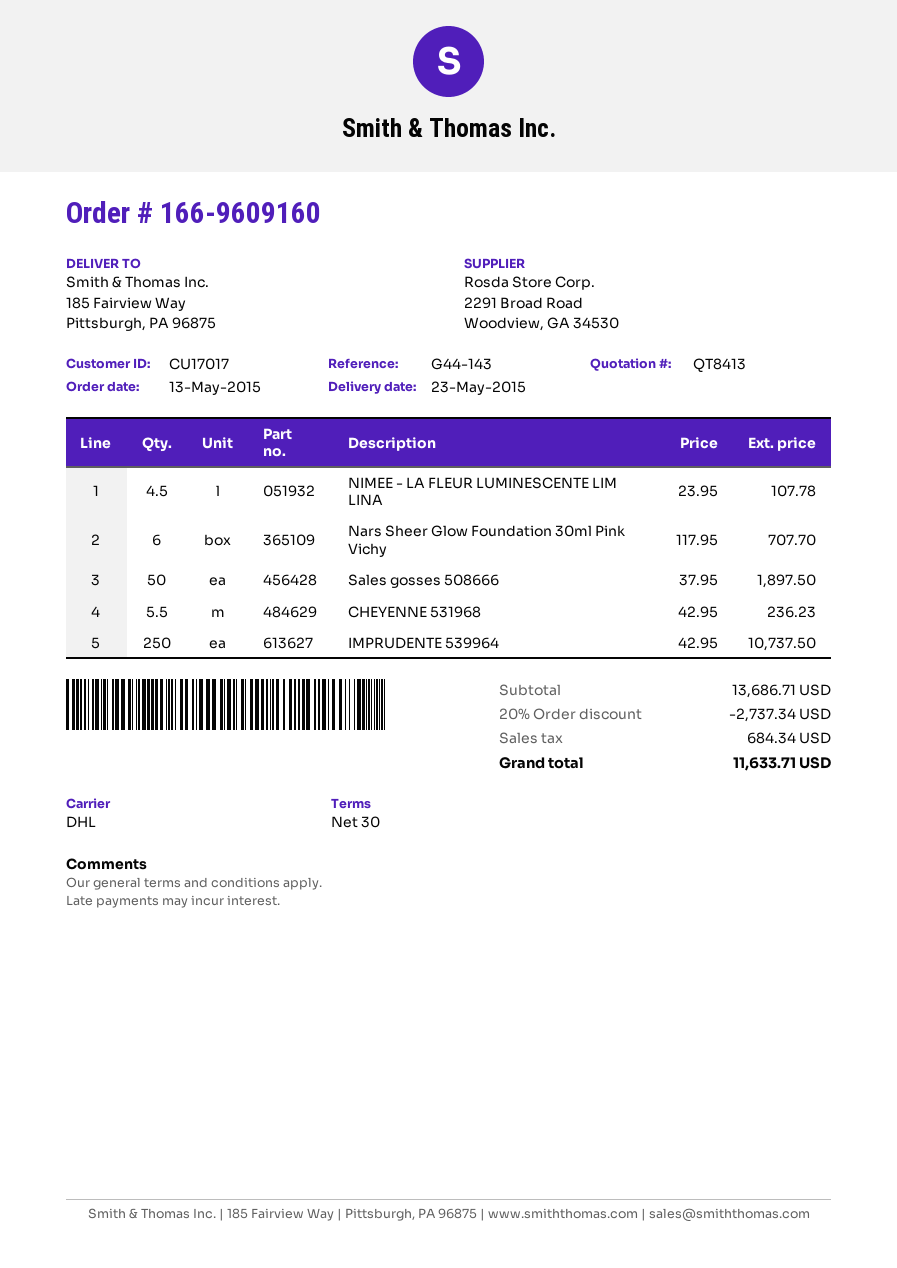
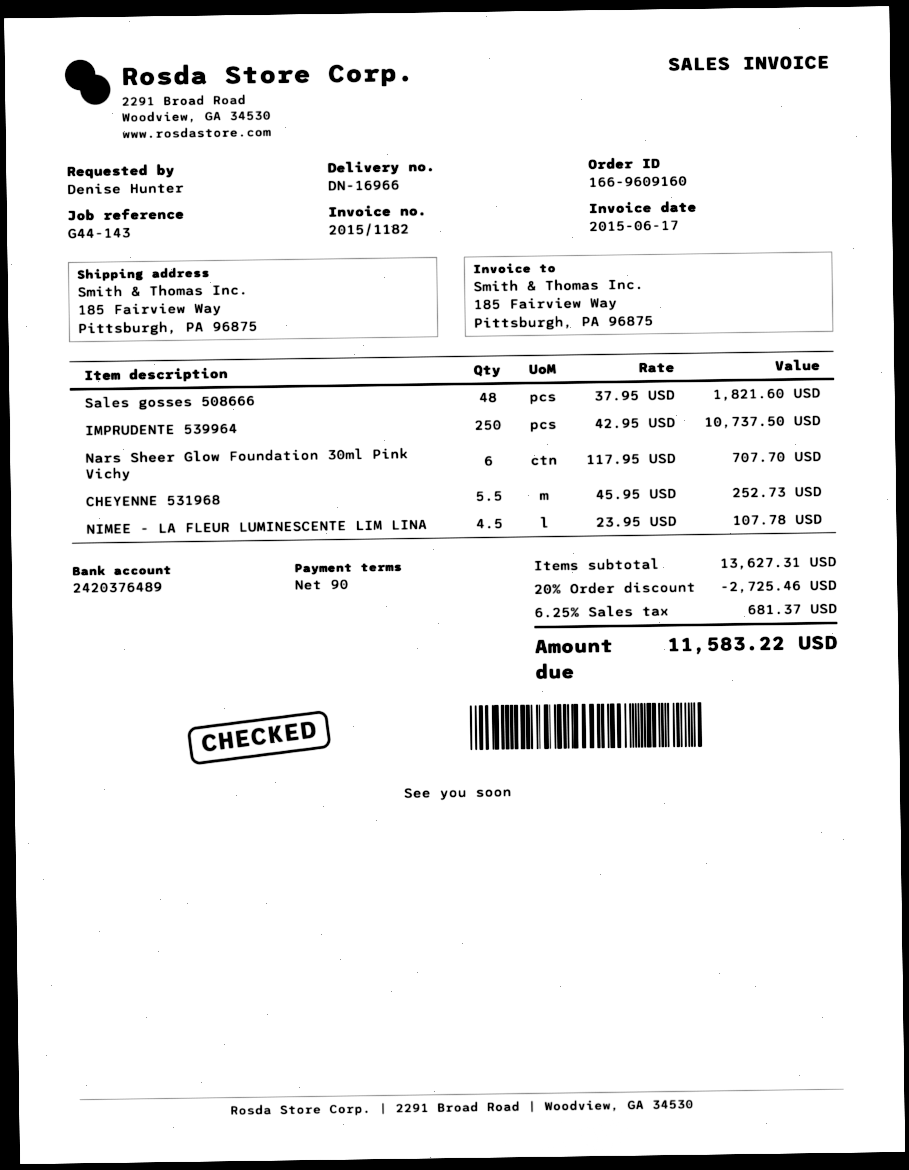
payment terms: 30 days -> 90 days
Sales gosses 508666: 50 x 37.95 = 1897.50 -> 48 x 37.95 = 1821.60
CHEYENNE 531968: 5.5 x 42.95 = 236.23 -> 5.5 x 45.95 = 252.73
subtotal: 13686.71 -> 13627.31
discount: 20% = 2737.34 -> 20% = 2725.46
tax: 684.34 -> 681.37
total: 11633.71 -> 11583.22

